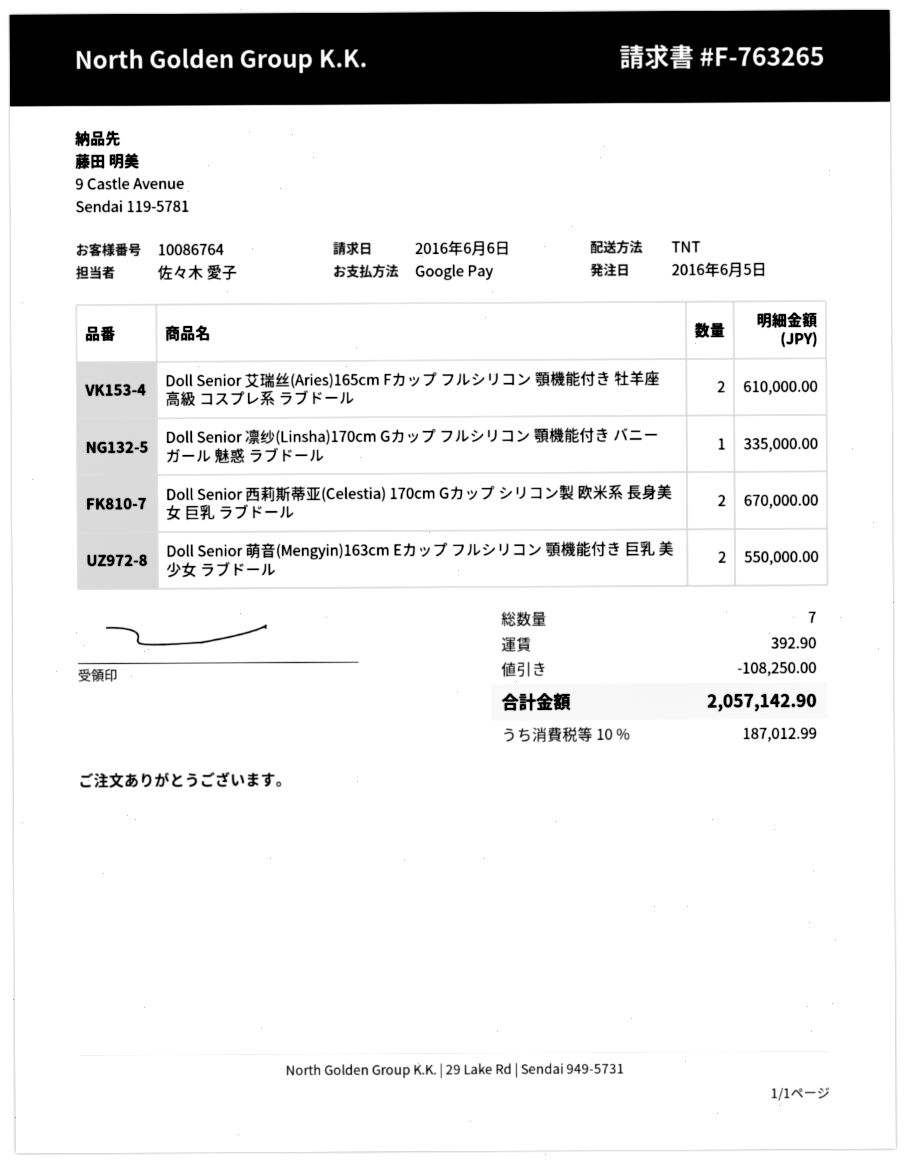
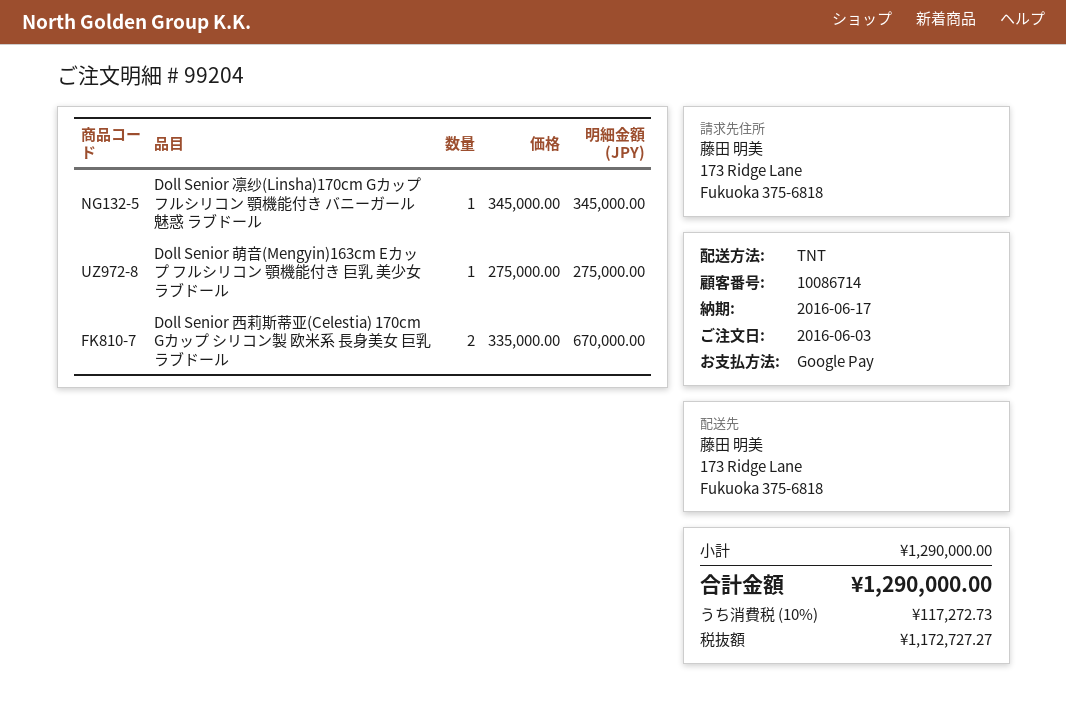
order date: 2016-06-05 -> 2016-06-03
customer number: 10086764 -> 10086714
ship to: 9 Castle Avenue, Sendai 119-5781 -> 173 Ridge Lane, Fukuoka 375-6818
Doll Senior 艾瑞丝(Aries)165cm Fカップ フルシリコン 顎機能付き 牡羊座 高級 コスプレ系 ラブドール: 2 for 610000.00 -> none
Doll Senior 凛纱(Linsha)170cm Gカップ フルシリコン 顎機能付き バニーガール 魅惑 ラブドール: 1 for 335000.00 -> 1 for 345000.00
Doll Senior 萌音(Mengyin)163cm Eカップ フルシリコン 顎機能付き 巨乳 美少女 ラブドール: 2 for 550000.00 -> 1 for 275000.00
discount: 108250.00 -> none
shipping: 392.90 -> none
tax: 10% = 187012.99 -> 10% = 117272.73
total: 2057142.90 -> 1290000.00

